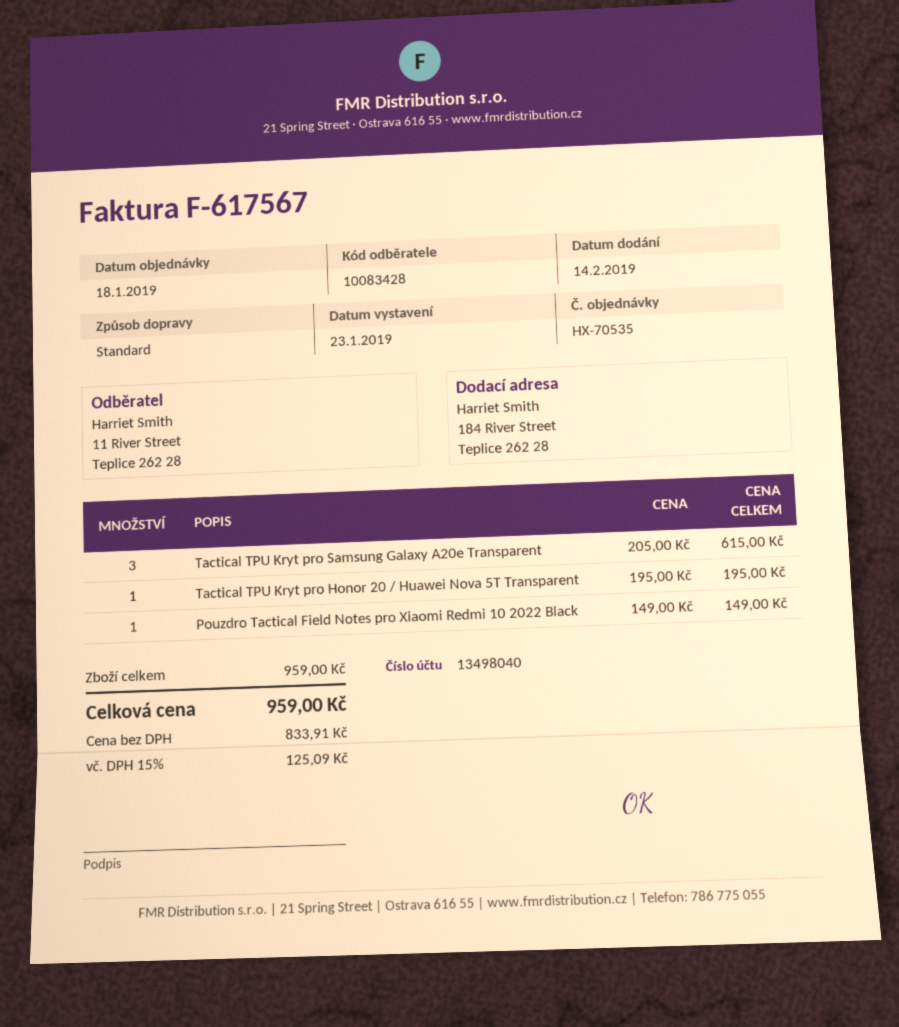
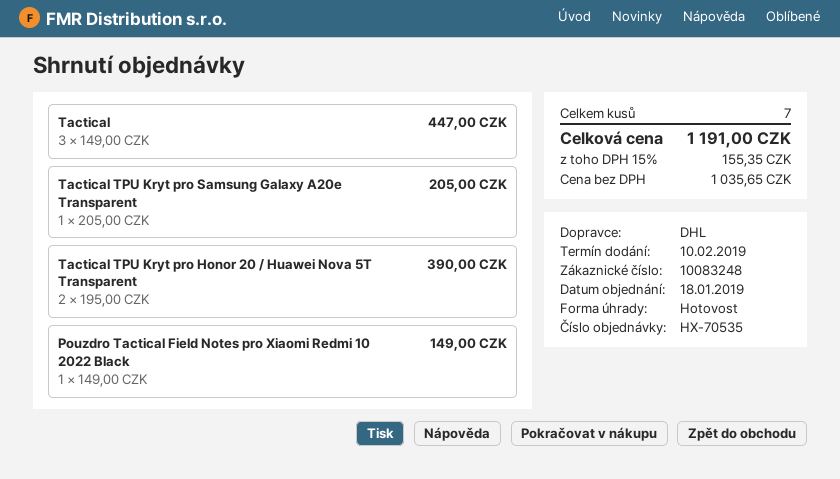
delivery date: 2019-02-14 -> 2019-02-10
customer number: 10083428 -> 10083248
shipping method: standard -> DHL
Tactical TPU Kryt pro Samsung Galaxy A20e Transparent: 3 x 205.00 = 615.00 -> 1 x 205.00 = 205.00
Tactical TPU Kryt pro Honor 20 / Huawei Nova 5T Transparent: 1 x 195.00 = 195.00 -> 2 x 195.00 = 390.00
Tactical: none -> 3 x 149.00 = 447.00
net: 833.91 -> 1035.65
tax: 15% = 125.09 -> 15% = 155.35
total: 959.00 -> 1191.00

